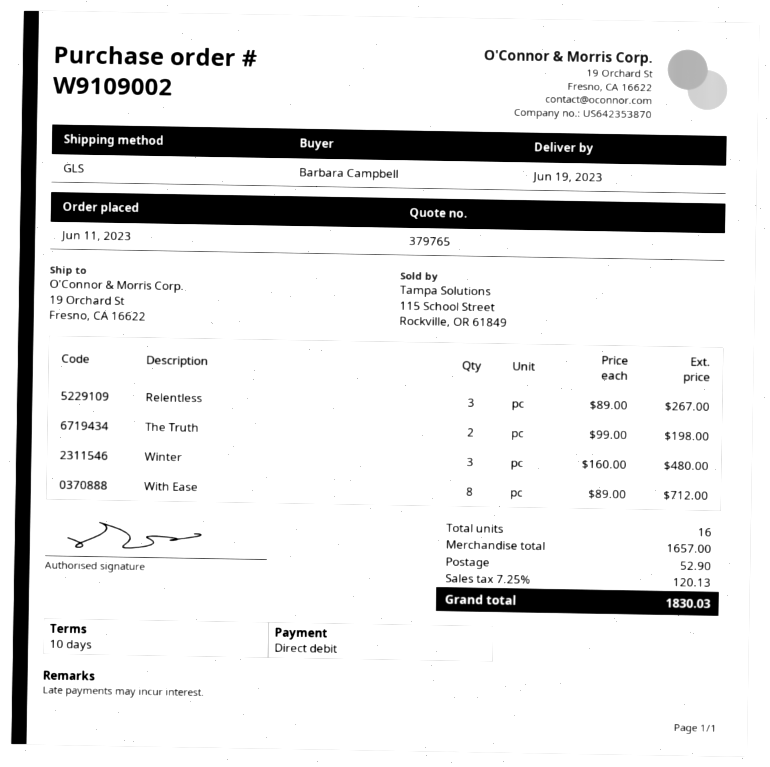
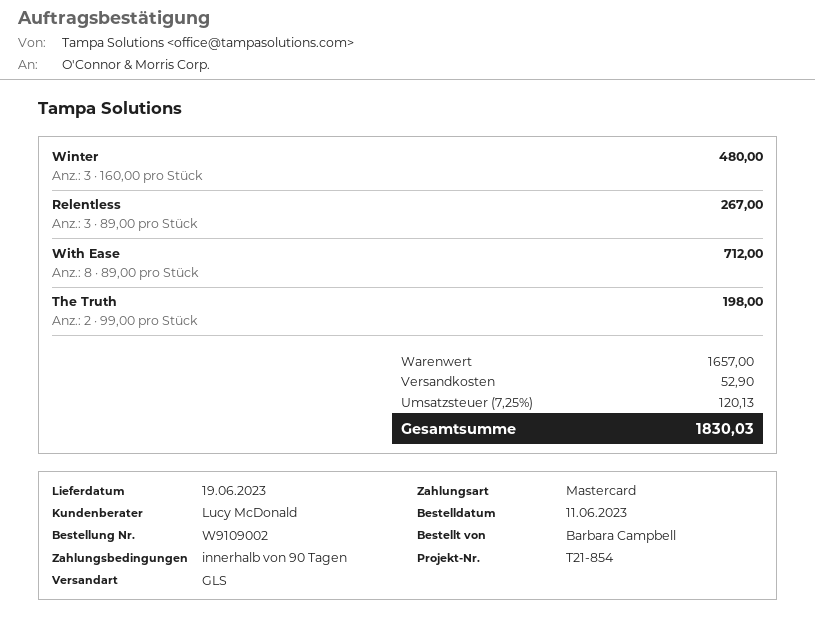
payment terms: 10 days -> 90 days
payment method: direct debit -> Mastercard

